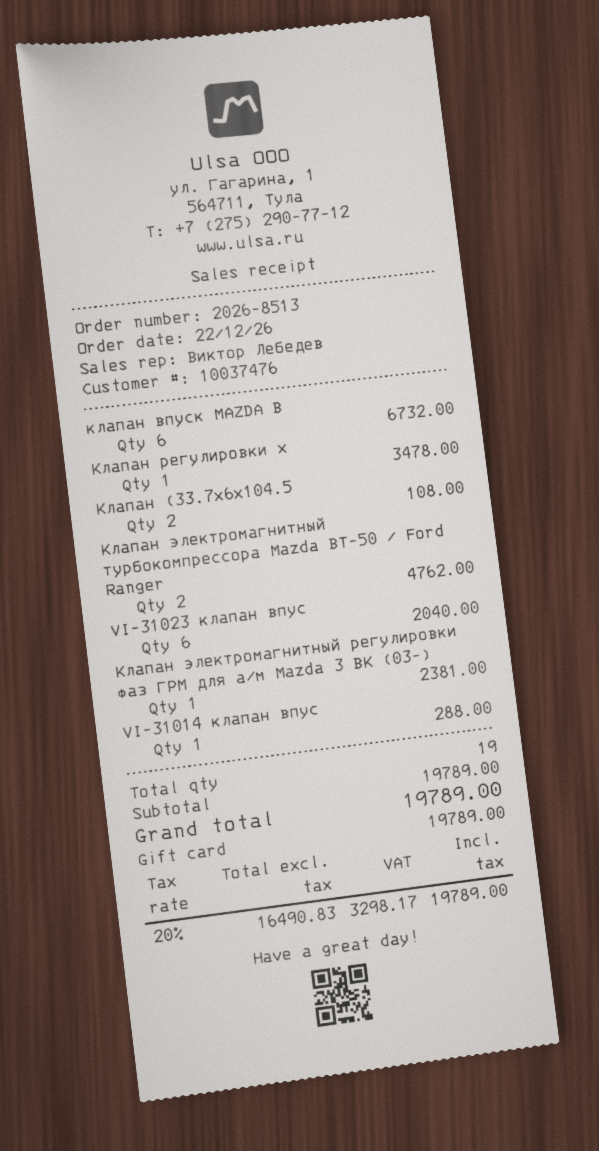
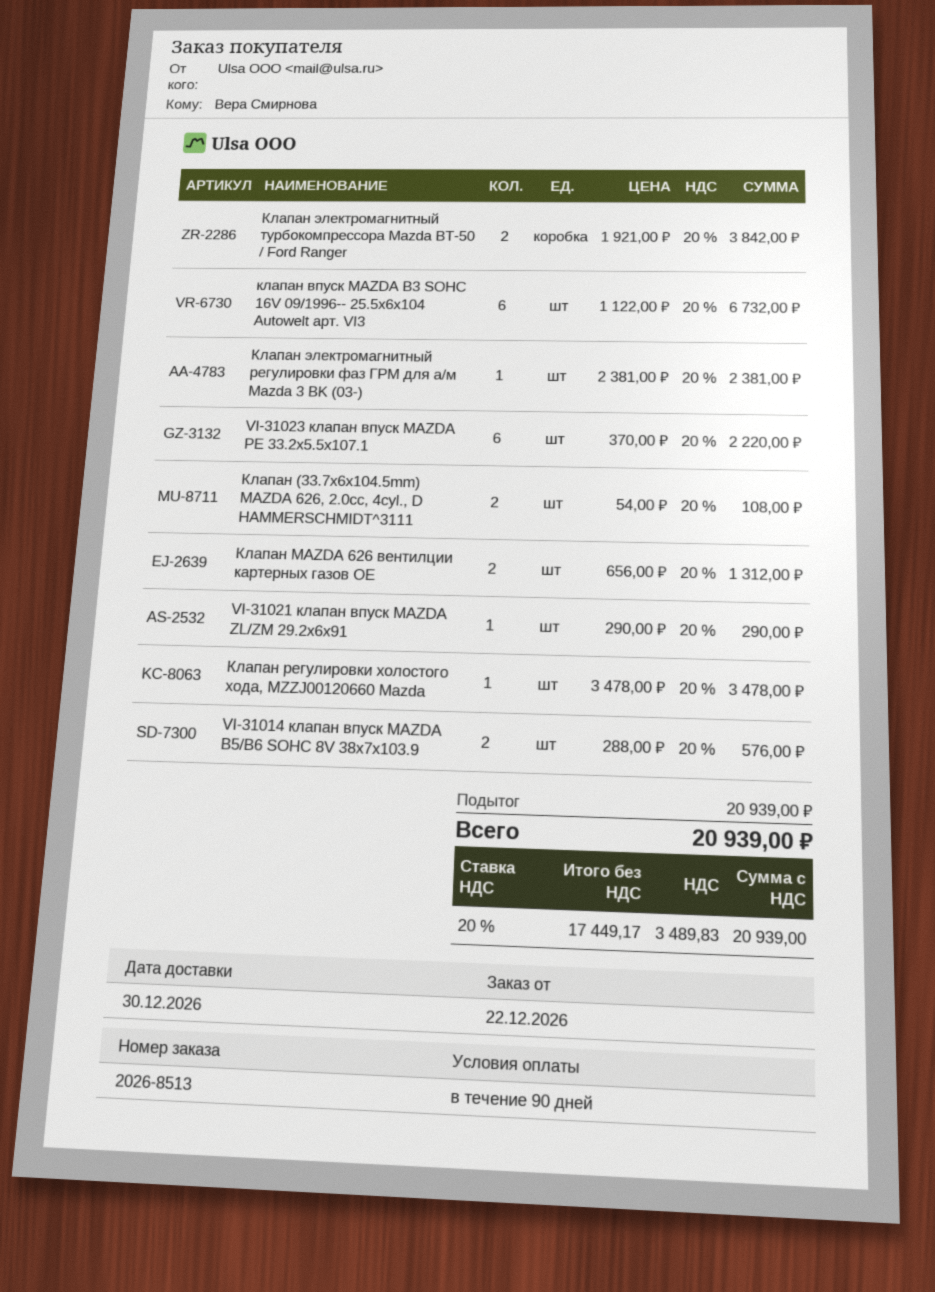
Клапан электромагнитный турбокомпрессора Mazda BT-50 / Ford Ranger: 2 for 4762.00 -> 2 for 3842.00
VI-31023 клапан впус: 6 for 2040.00 -> 6 for 2220.00
VI-31014 клапан впус: 1 for 288.00 -> 2 for 576.00
Клапан MAZDA 626 вентилции картерных газов OE: none -> 2 for 1312.00
VI-31021 клапан впуск MAZDA ZL/ZM 29.2x6x91: none -> 1 for 290.00
subtotal: 19789.00 -> 20939.00
net: 16490.83 -> 17449.17
tax: 20% = 3298.17 -> 20% = 3489.83
total: 19789.00 -> 20939.00

